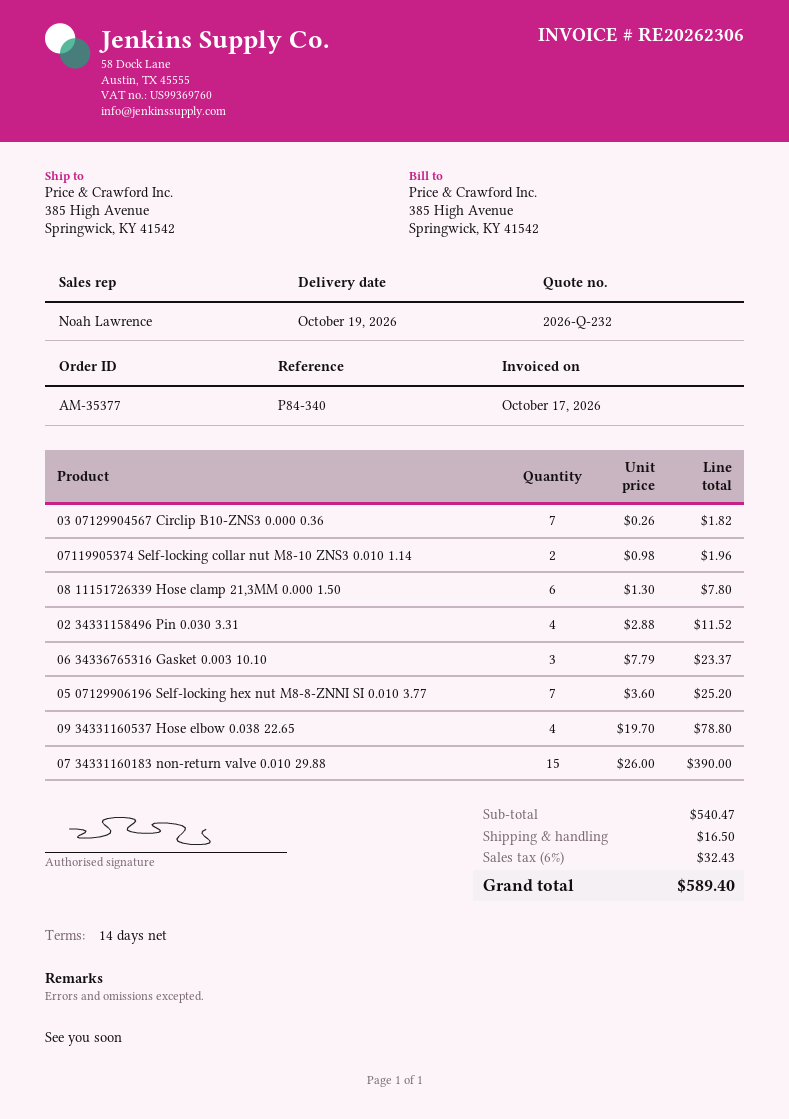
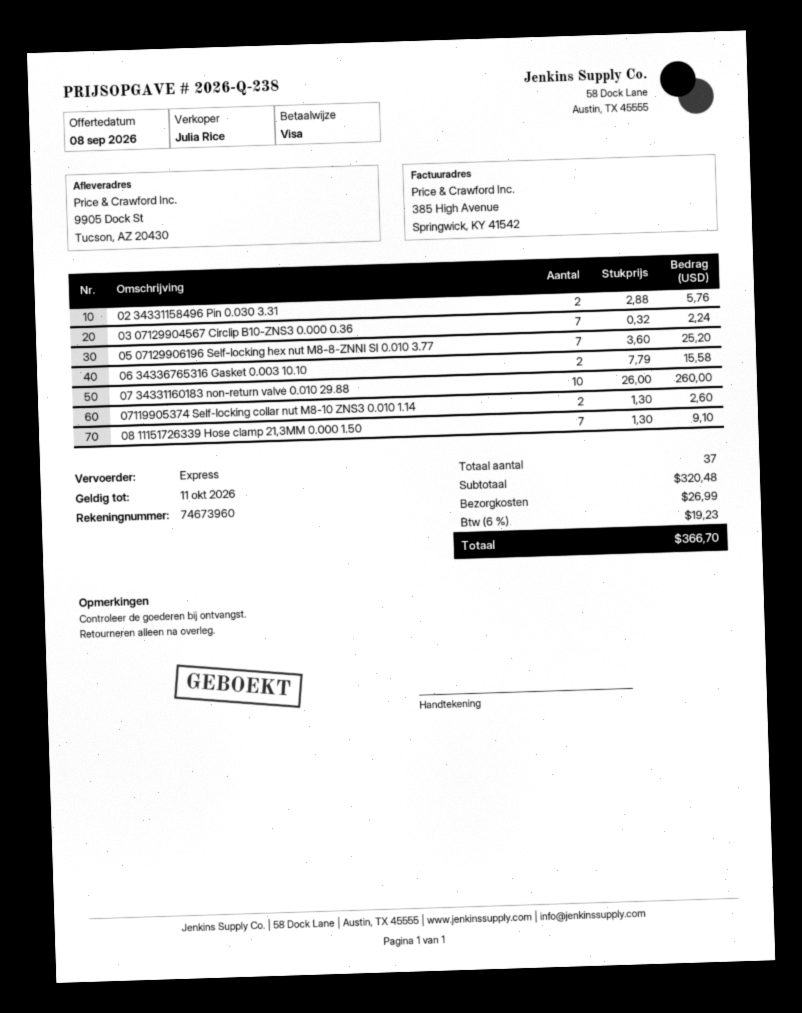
quote number: 2026-Q-232 -> 2026-Q-238
sales rep: Noah Lawrence -> Julia Rice
ship to: 385 High Avenue, Springwick, KY 41542 -> 9905 Dock St, Tucson, AZ 20430
03 07129904567 Circlip B10-ZNS3 0.000 0.36: 7 x 0.26 = 1.82 -> 7 x 0.32 = 2.24
07119905374 Self-locking collar nut M8-10 ZNS3 0.010 1.14: 2 x 0.98 = 1.96 -> 2 x 1.30 = 2.60
08 11151726339 Hose clamp 21,3MM 0.000 1.50: 6 x 1.30 = 7.80 -> 7 x 1.30 = 9.10
02 34331158496 Pin 0.030 3.31: 4 x 2.88 = 11.52 -> 2 x 2.88 = 5.76
06 34336765316 Gasket 0.003 10.10: 3 x 7.79 = 23.37 -> 2 x 7.79 = 15.58
09 34331160537 Hose elbow 0.038 22.65: 4 x 19.70 = 78.80 -> none
07 34331160183 non-return valve 0.010 29.88: 15 x 26.00 = 390.00 -> 10 x 26.00 = 260.00
subtotal: 540.47 -> 320.48
shipping: 16.50 -> 26.99
tax: 6% = 32.43 -> 6% = 19.23
total: 589.40 -> 366.70

